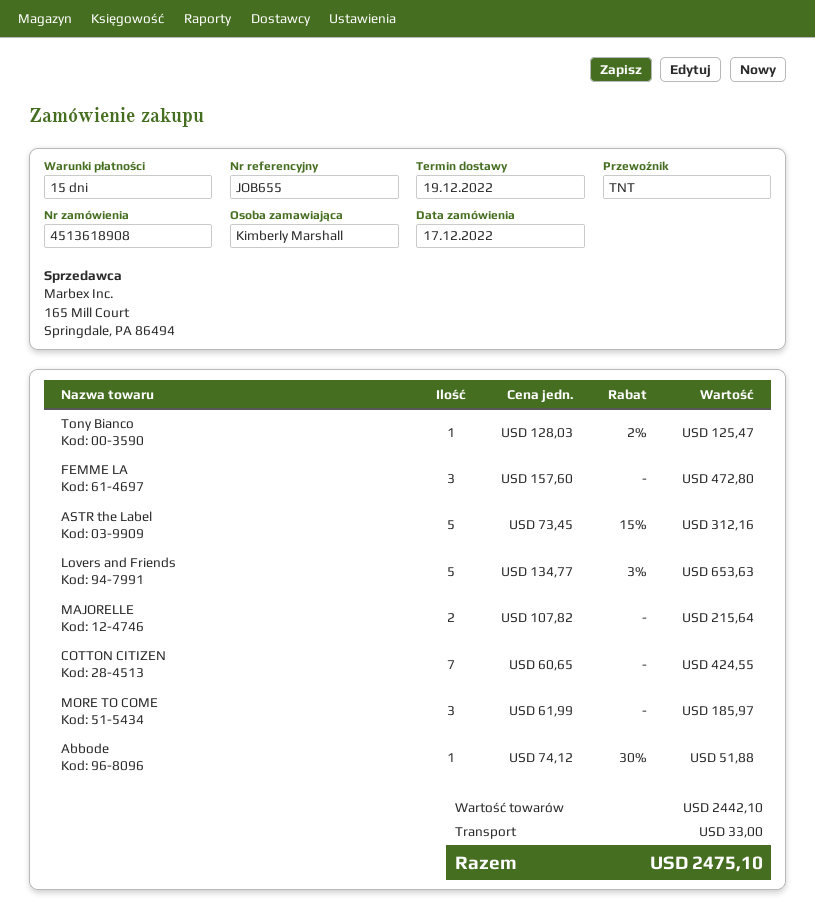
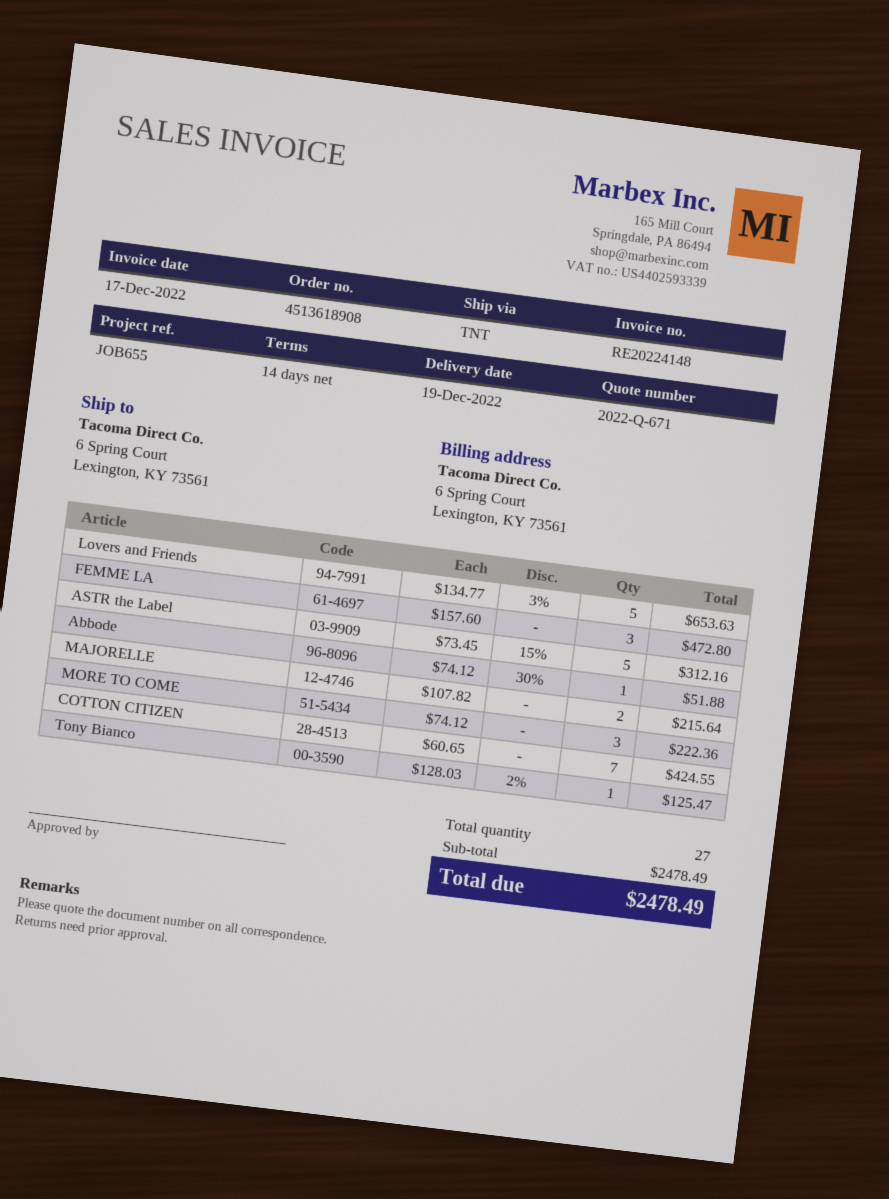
payment terms: 15 days -> 14 days
MORE TO COME: 3 x 61.99 = 185.97 -> 3 x 74.12 = 222.36
subtotal: 2442.10 -> 2478.49
shipping: 33.00 -> none
total: 2475.10 -> 2478.49

